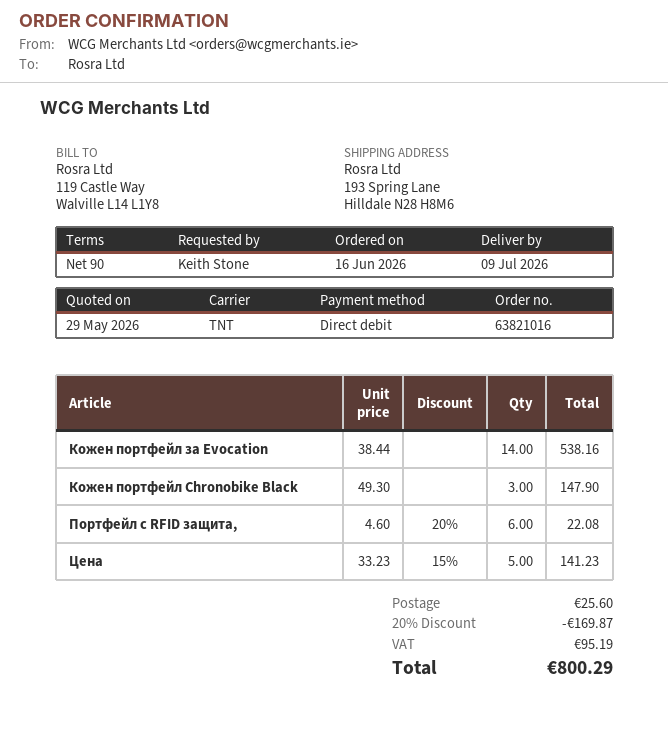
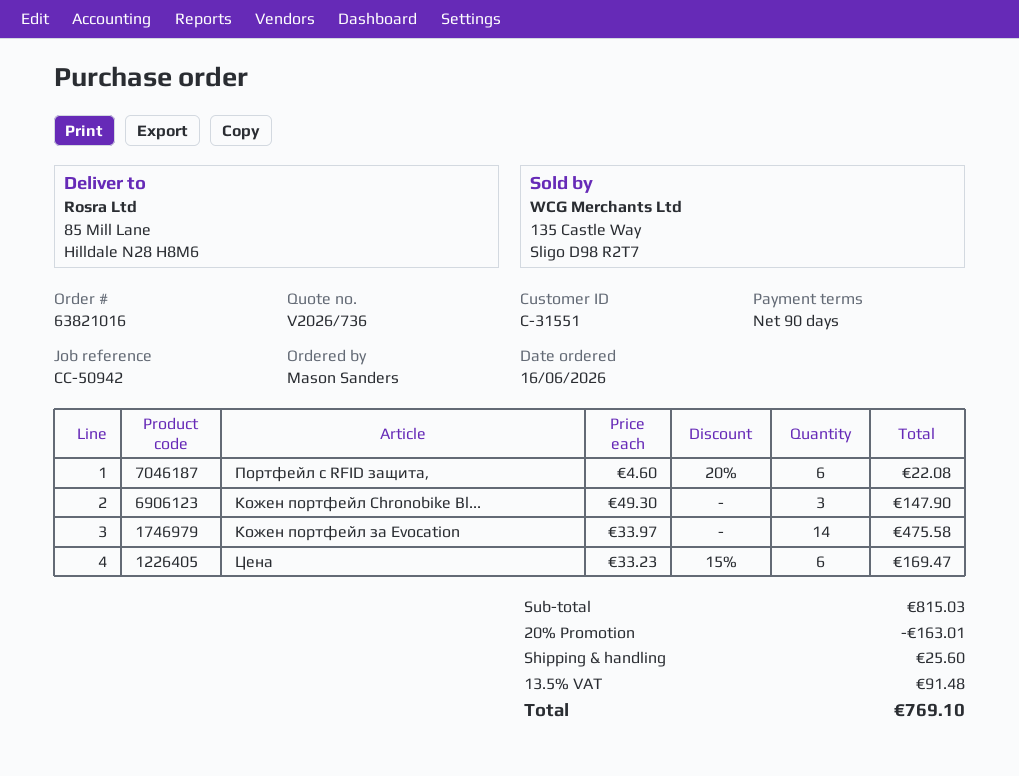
ordered by: Keith Stone -> Mason Sanders
ship to: 193 Spring Lane, Hilldale N28 H8M6 -> 85 Mill Lane, Hilldale N28 H8M6
Кожен портфейл за Evocation: 14 x 38.44 = 538.16 -> 14 x 33.97 = 475.58
Цена: 5 x 33.23 - 15% = 141.23 -> 6 x 33.23 - 15% = 169.47
discount: 20% = 169.87 -> 20% = 163.01
tax: 95.19 -> 91.48
total: 800.29 -> 769.10

